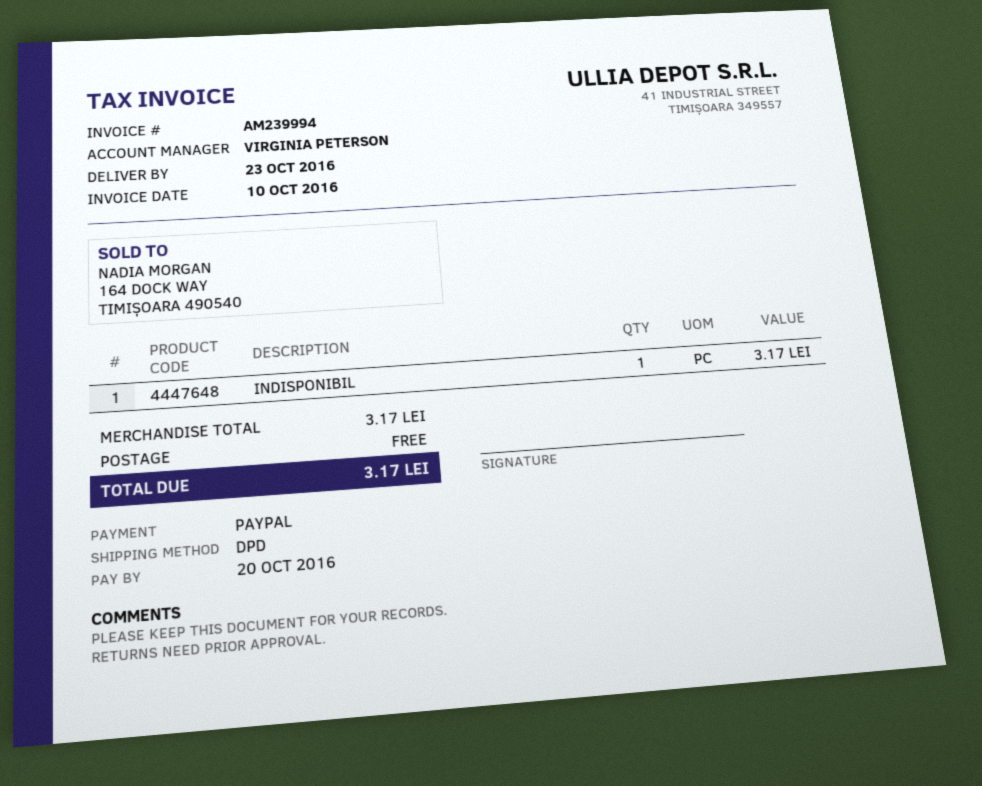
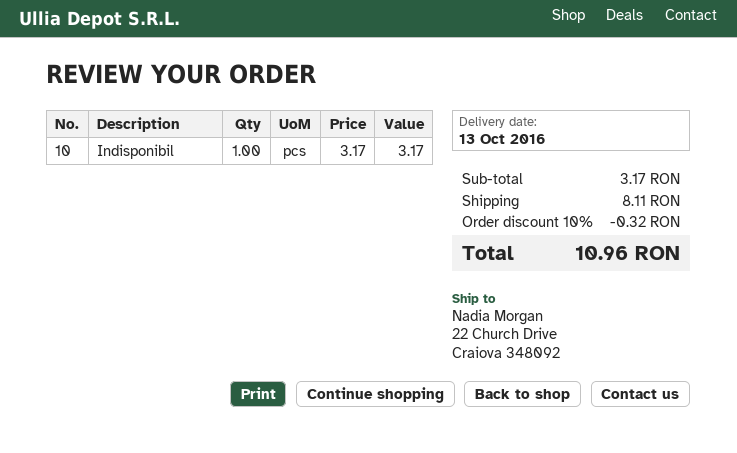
delivery date: 2016-10-23 -> 2016-10-13
discount: none -> 10% = 0.32
shipping: 0.00 -> 8.11
total: 3.17 -> 10.96

